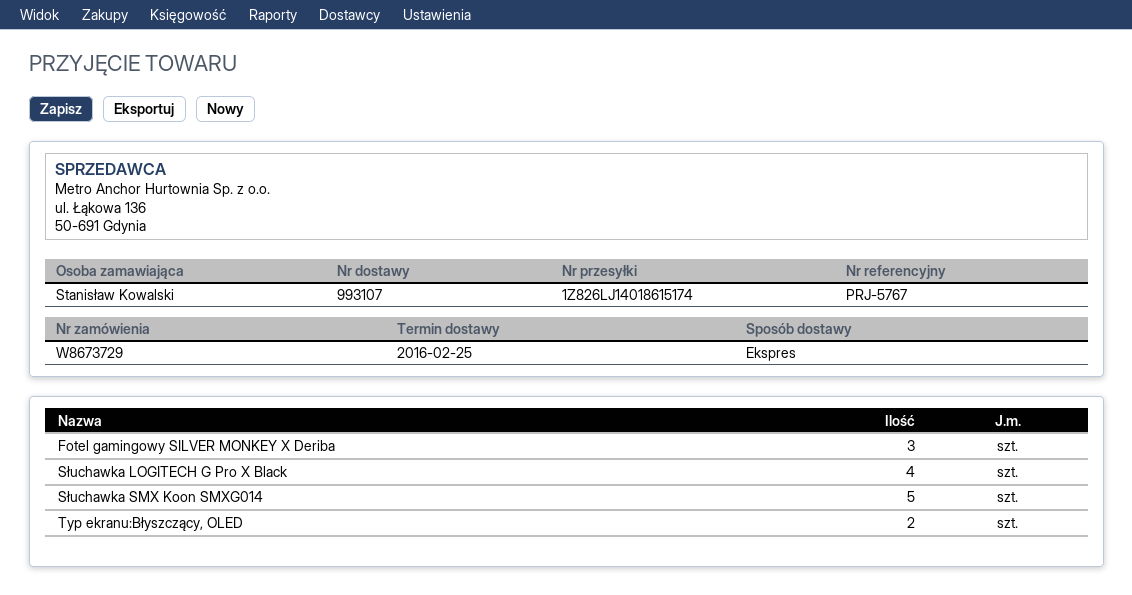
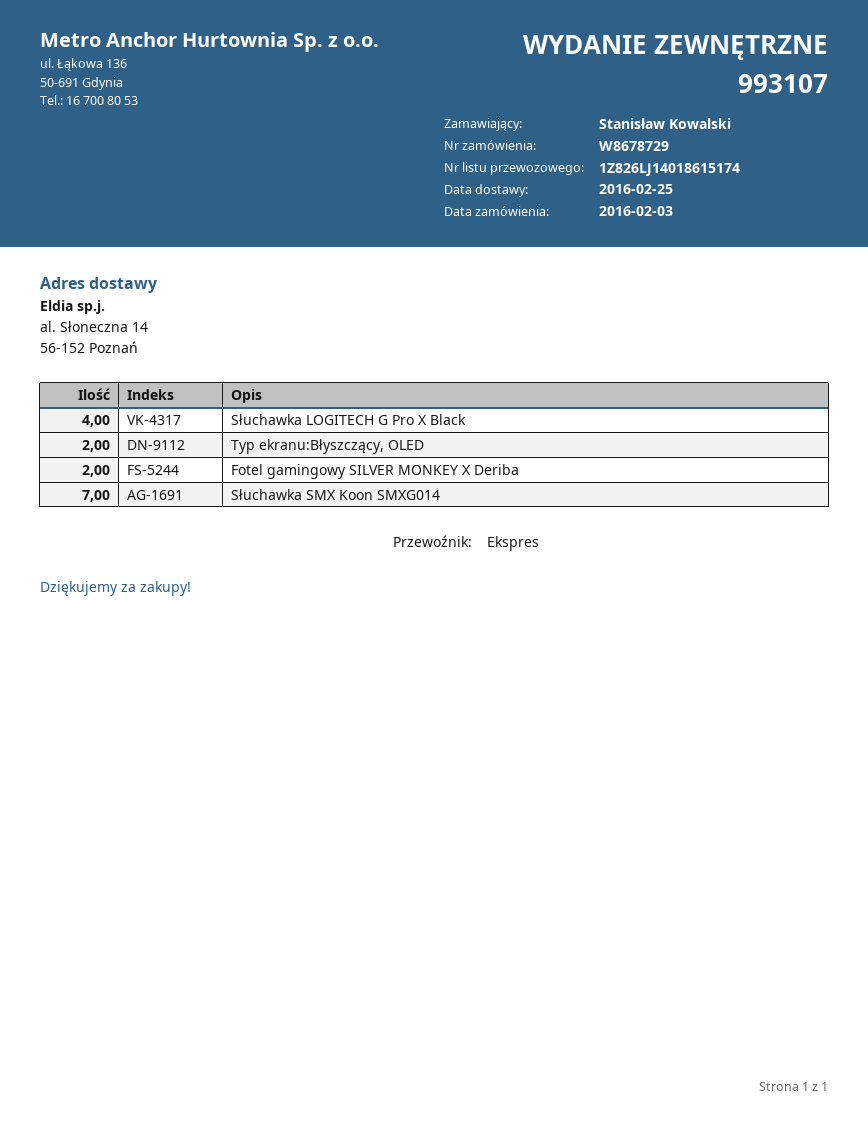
order number: W8673729 -> W8678729
Fotel gamingowy SILVER MONKEY X Deriba: 3 -> 2
Słuchawka SMX Koon SMXG014: 5 -> 7

